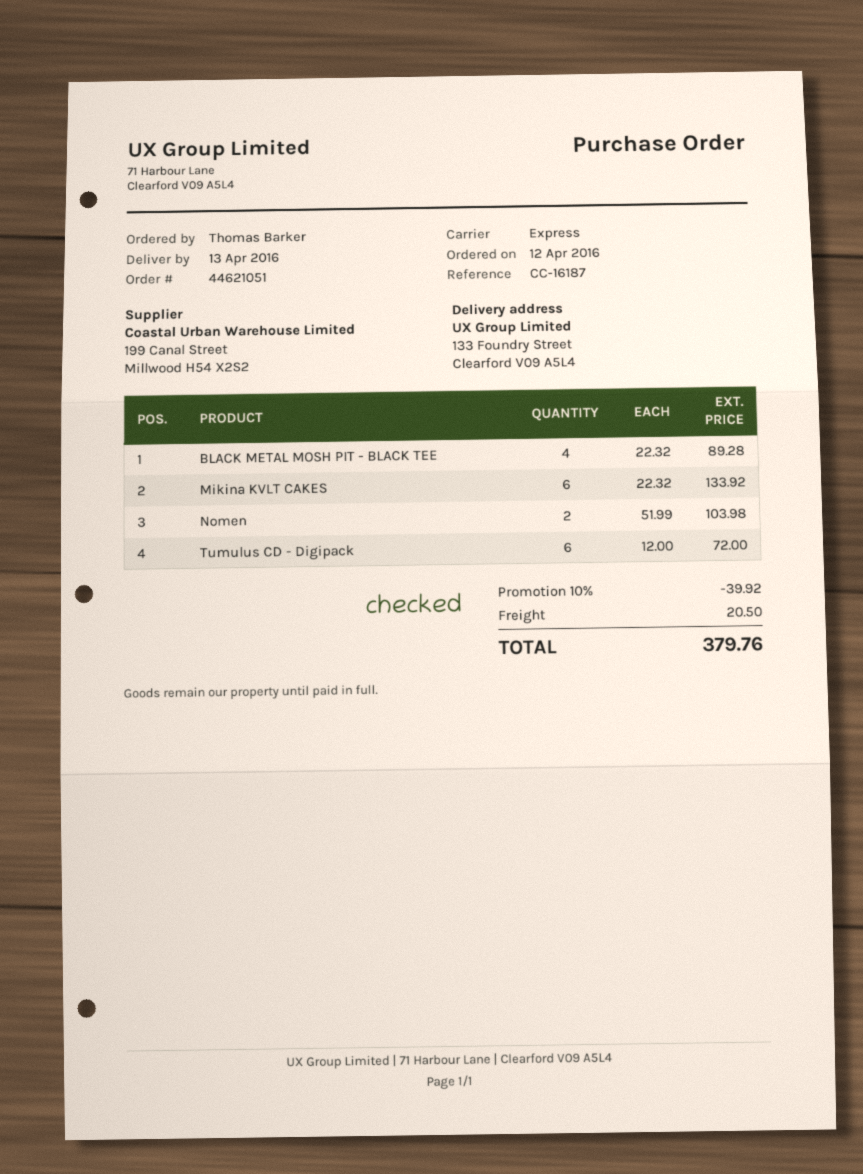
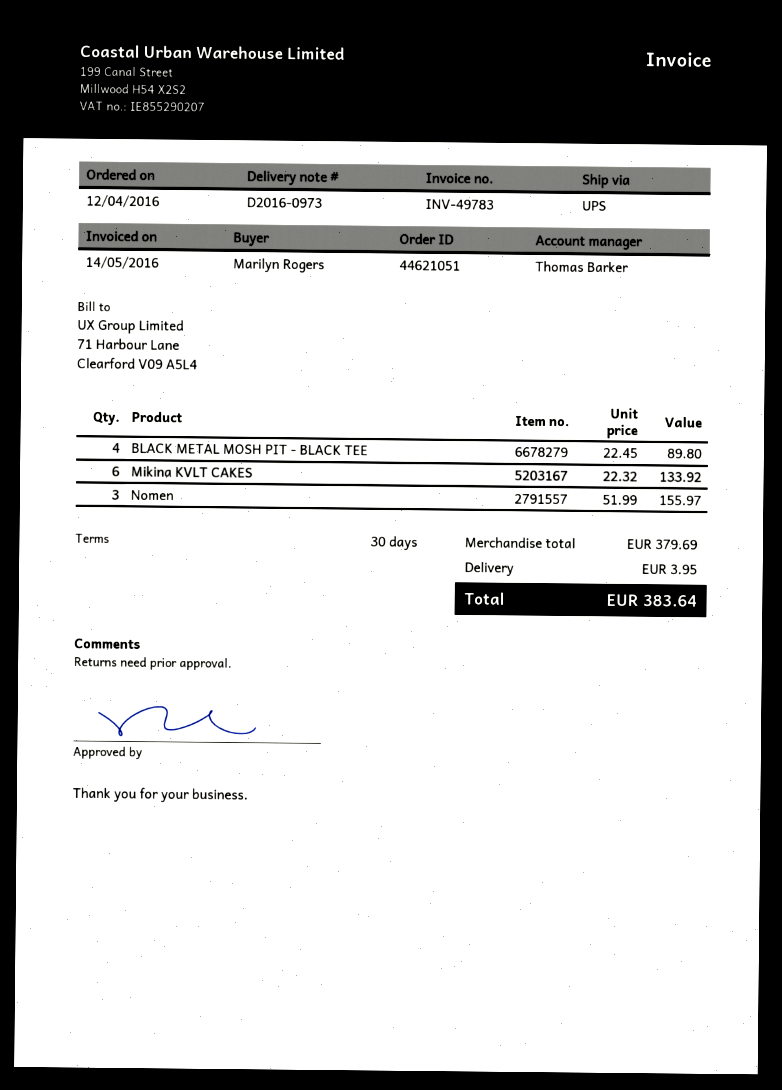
ordered by: Thomas Barker -> Marilyn Rogers
shipping method: express -> UPS
BLACK METAL MOSH PIT - BLACK TEE: 4 x 22.32 = 89.28 -> 4 x 22.45 = 89.80
Nomen: 2 x 51.99 = 103.98 -> 3 x 51.99 = 155.97
Tumulus CD - Digipack: 6 x 12.00 = 72.00 -> none
discount: 10% = 39.92 -> none
shipping: 20.50 -> 3.95
total: 379.76 -> 383.64

